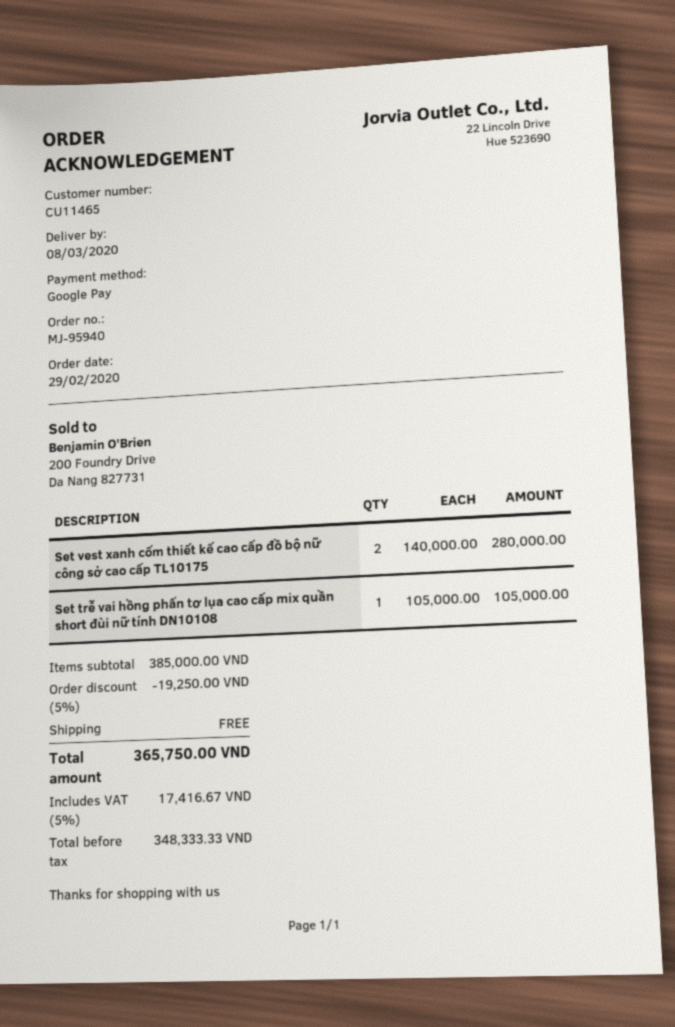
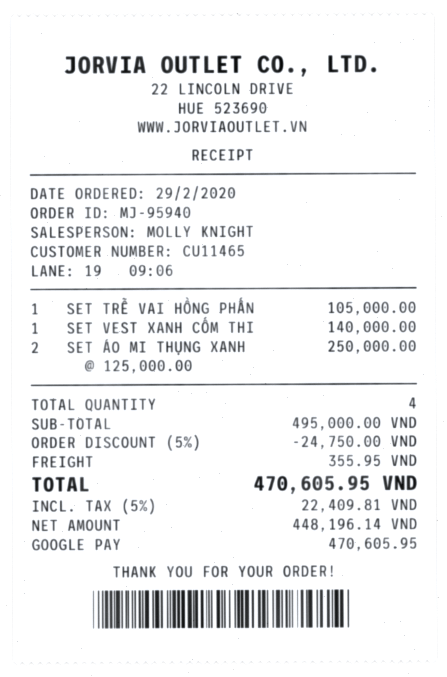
Set vest xanh cốm thiết kế cao cấp đồ bộ nữ công sở cao cấp TL10175: 2 x 140000.00 = 280000.00 -> 1 x 140000.00 = 140000.00
SET ÁO MI THỤNG XANH: none -> 2 x 125000.00 = 250000.00
subtotal: 385000.00 -> 495000.00
discount: 5% = 19250.00 -> 5% = 24750.00
shipping: 0.00 -> 355.95
net: 348333.33 -> 448196.14
tax: 5% = 17416.67 -> 5% = 22409.81
total: 365750.00 -> 470605.95

